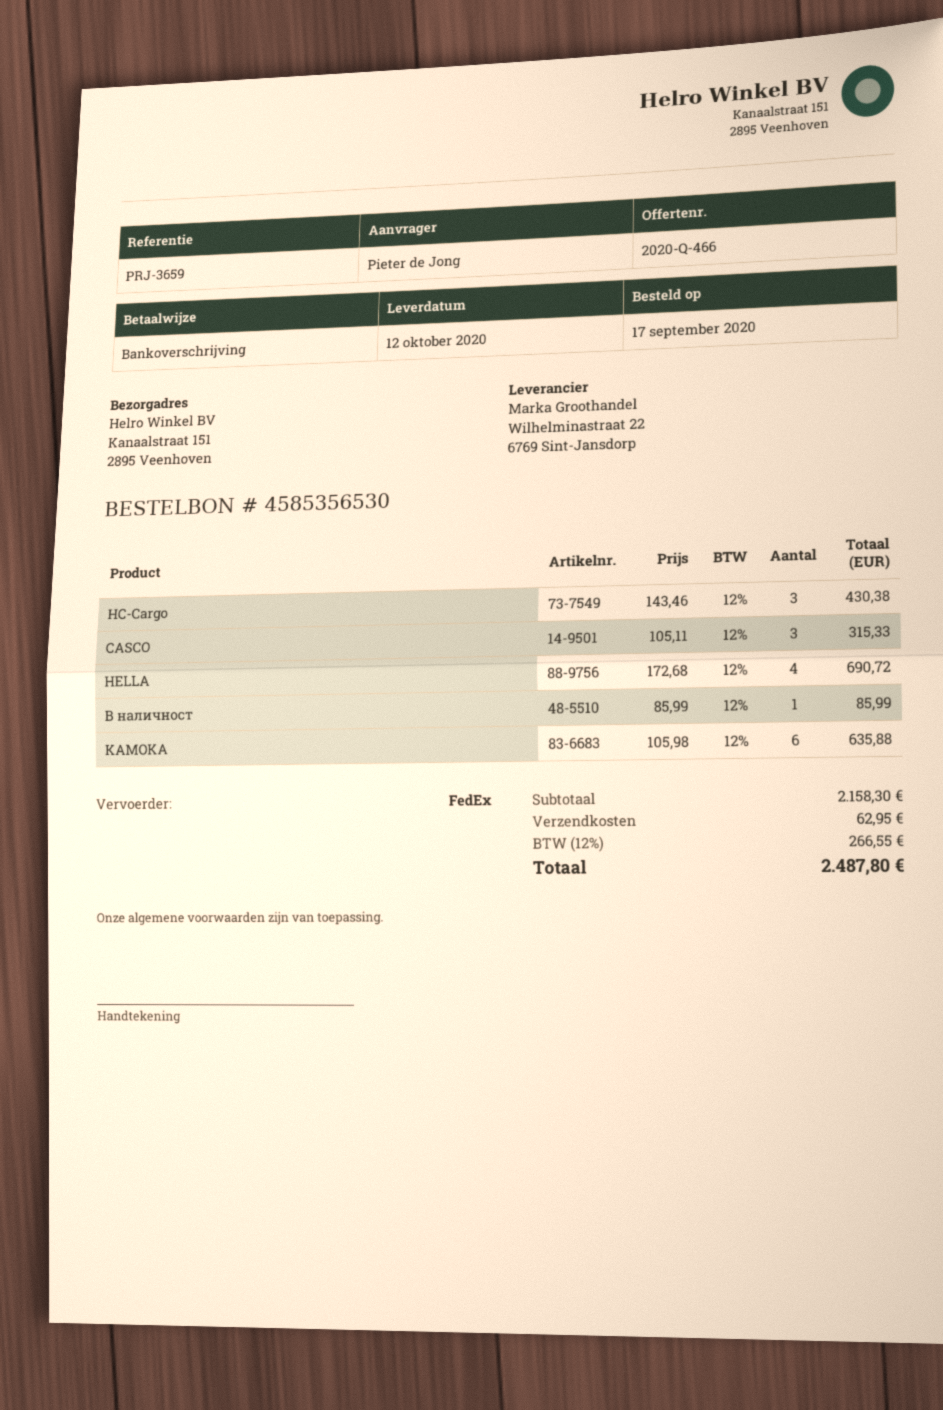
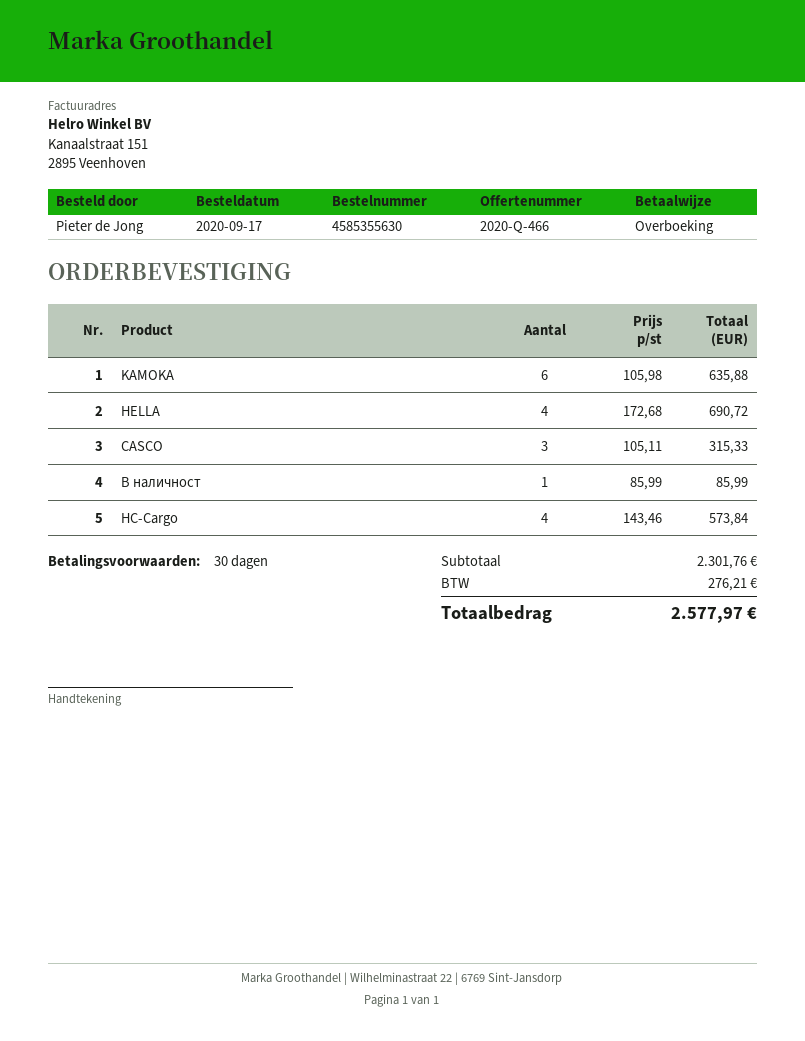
order number: 4585356530 -> 4585355630
HC-Cargo: 3 x 143.46 = 430.38 -> 4 x 143.46 = 573.84
subtotal: 2158.30 -> 2301.76
shipping: 62.95 -> none
tax: 266.55 -> 276.21
total: 2487.80 -> 2577.97

